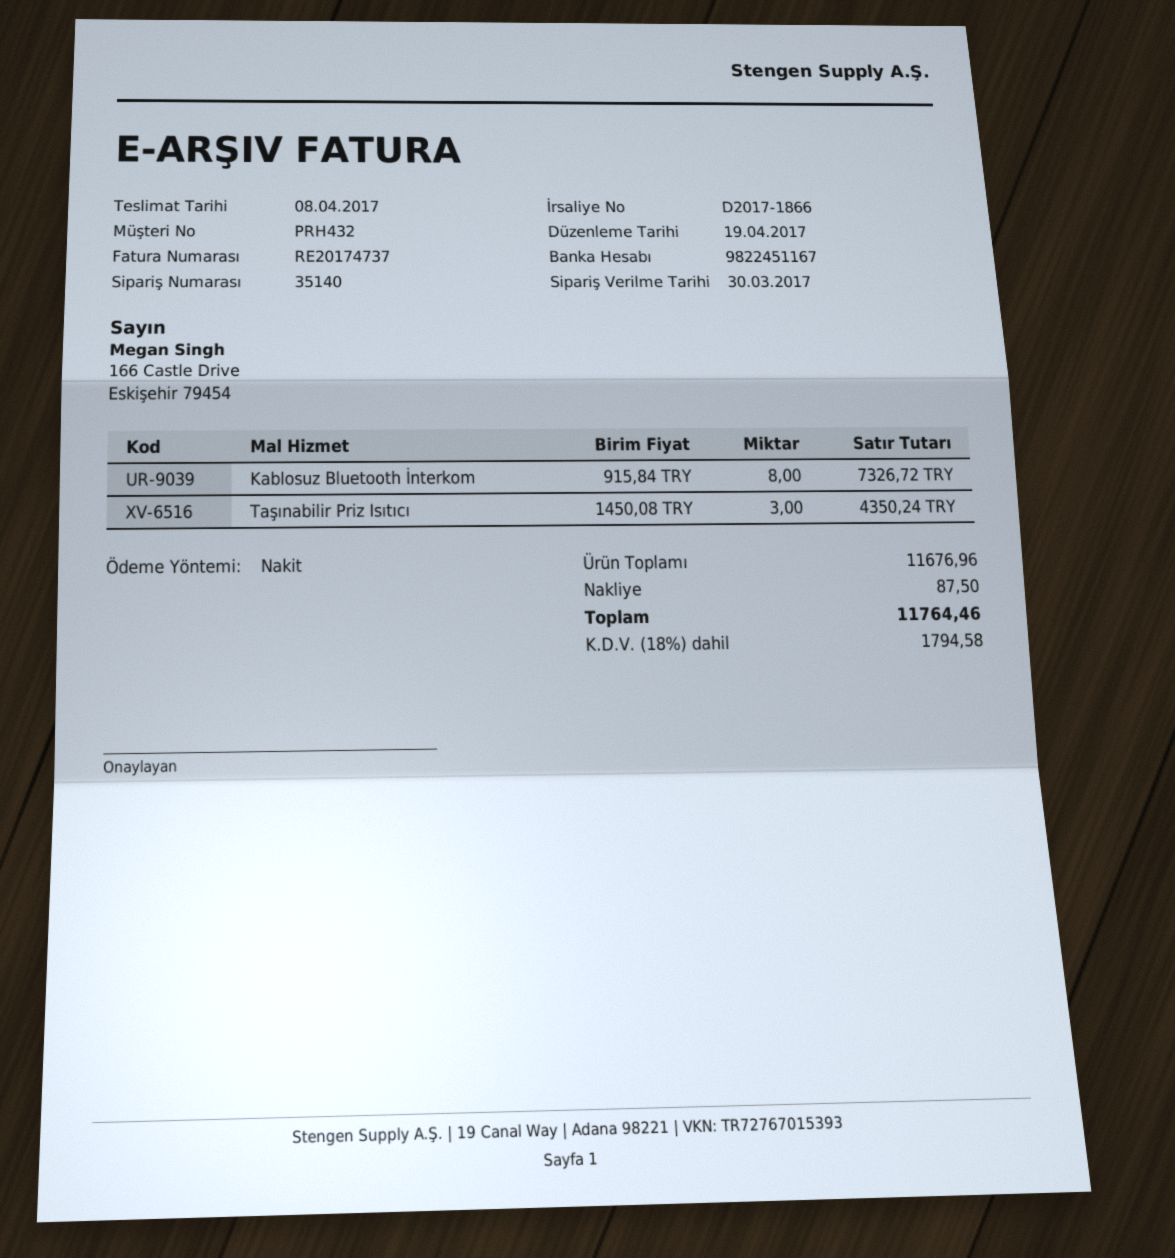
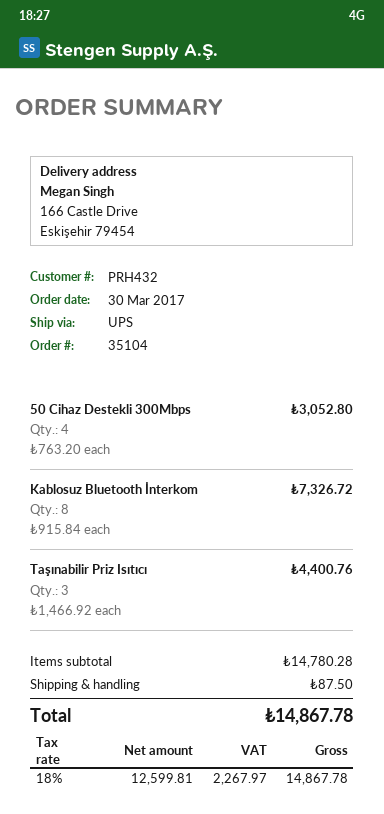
order number: 35140 -> 35104
Taşınabilir Priz Isıtıcı: 3 x 1450.08 = 4350.24 -> 3 x 1466.92 = 4400.76
50 Cihaz Destekli 300Mbps: none -> 4 x 763.20 = 3052.80
subtotal: 11676.96 -> 14780.28
tax: 18% = 1794.58 -> 18% = 2267.97
total: 11764.46 -> 14867.78

